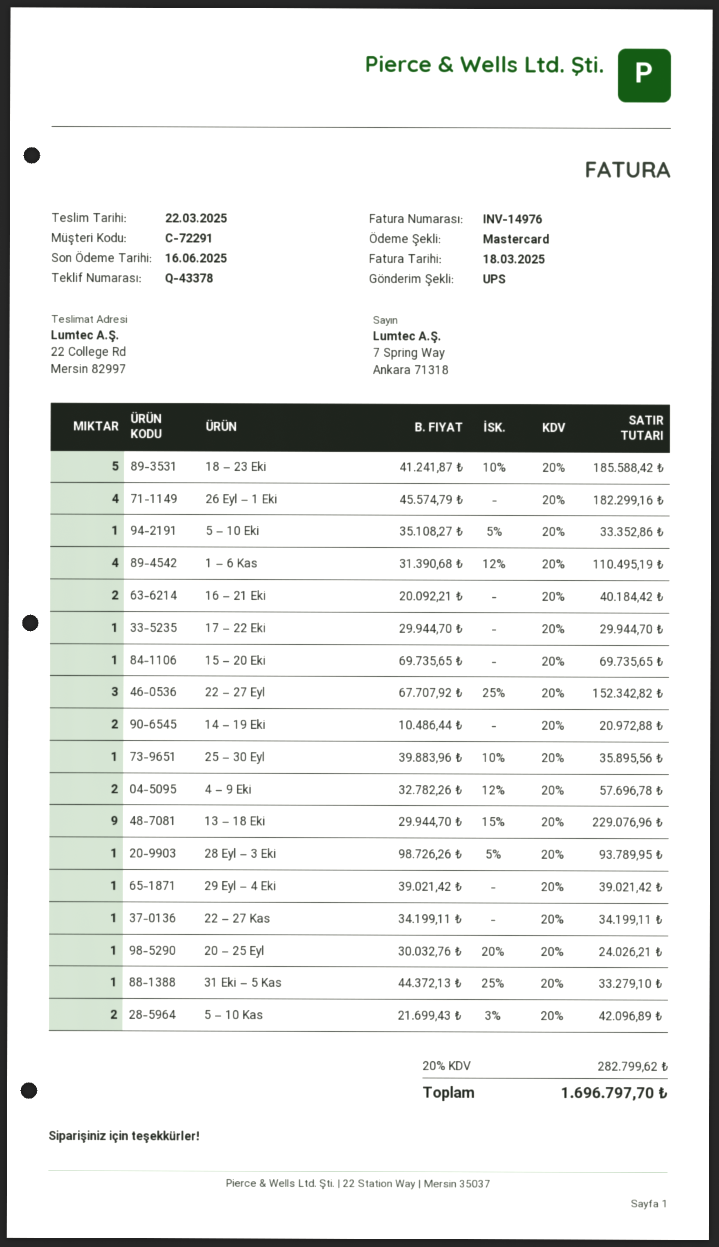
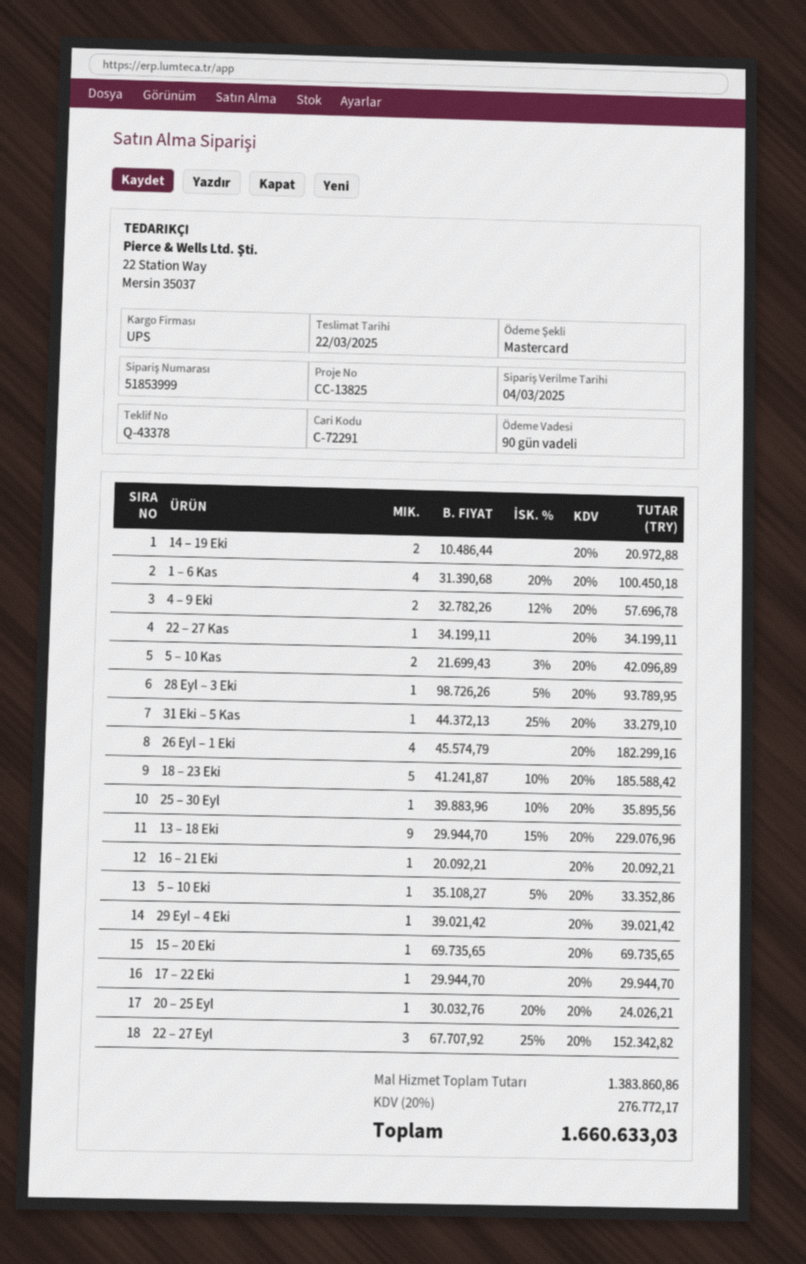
1 – 6 Kas: 4 x 31390.68 - 12% = 110495.19 -> 4 x 31390.68 - 20% = 100450.18
16 – 21 Eki: 2 x 20092.21 = 40184.42 -> 1 x 20092.21 = 20092.21
tax: 20% = 282799.62 -> 20% = 276772.17
total: 1696797.70 -> 1660633.03

